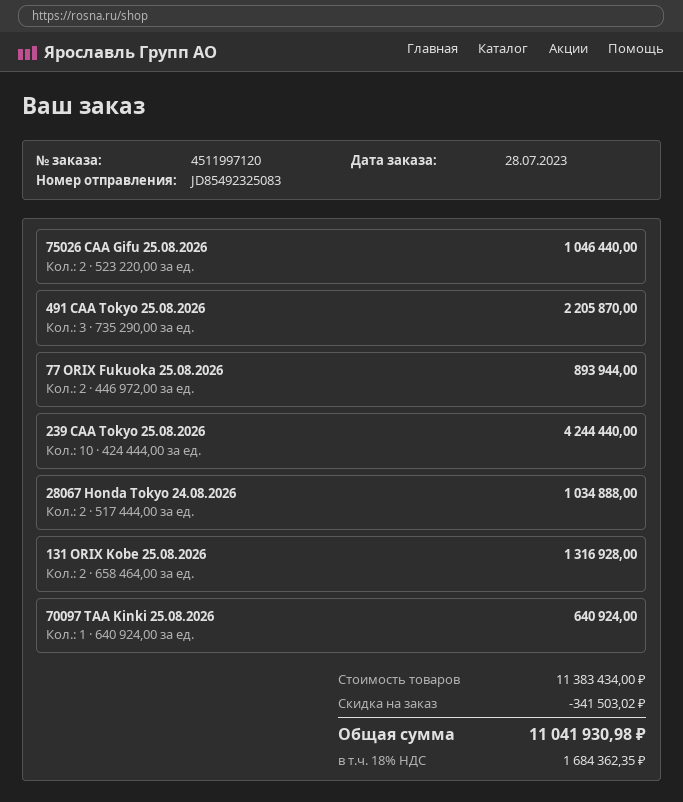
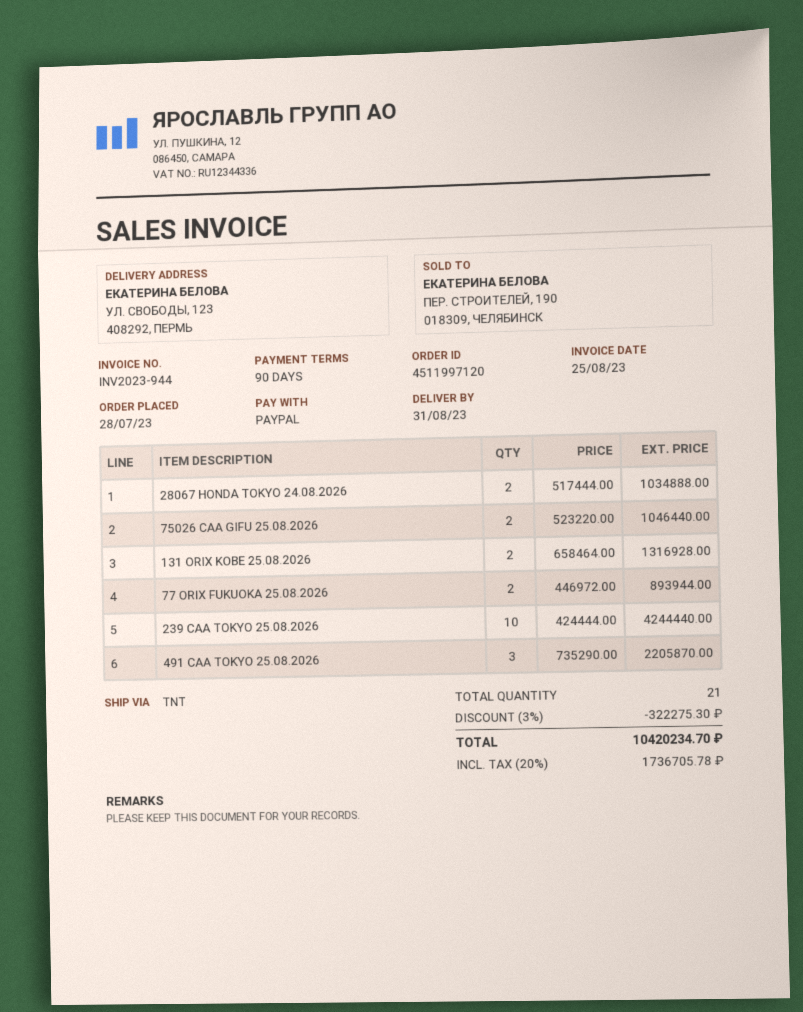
70097 TAA Kinki 25.08.2026: 1 x 640924.00 = 640924.00 -> none
discount: 341503.02 -> 322275.30
tax: 18% = 1684362.35 -> 20% = 1736705.78
total: 11041930.98 -> 10420234.70

